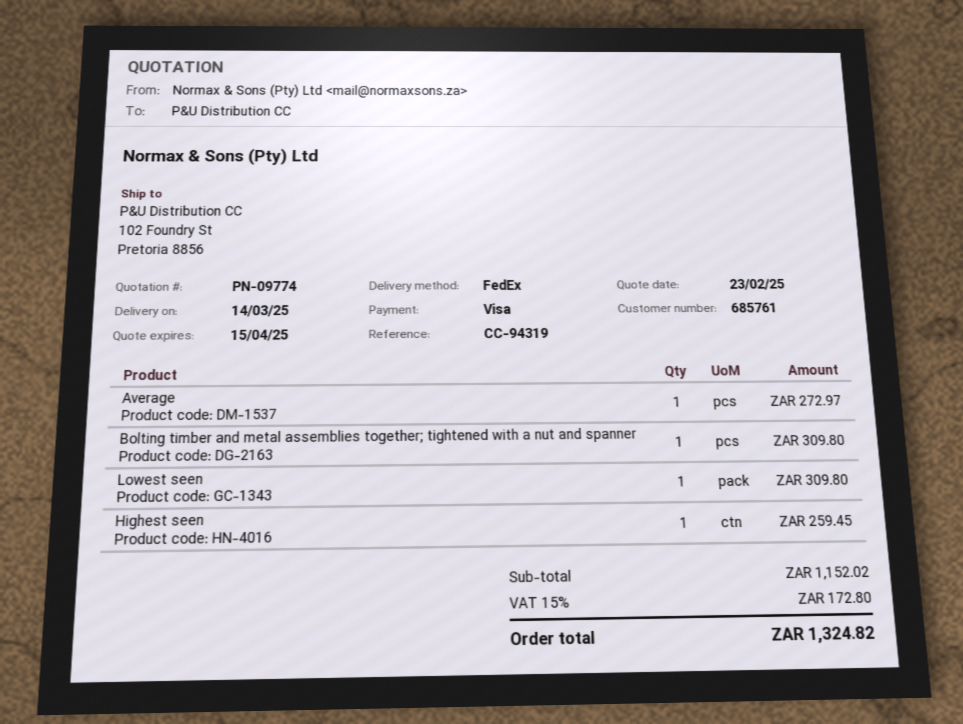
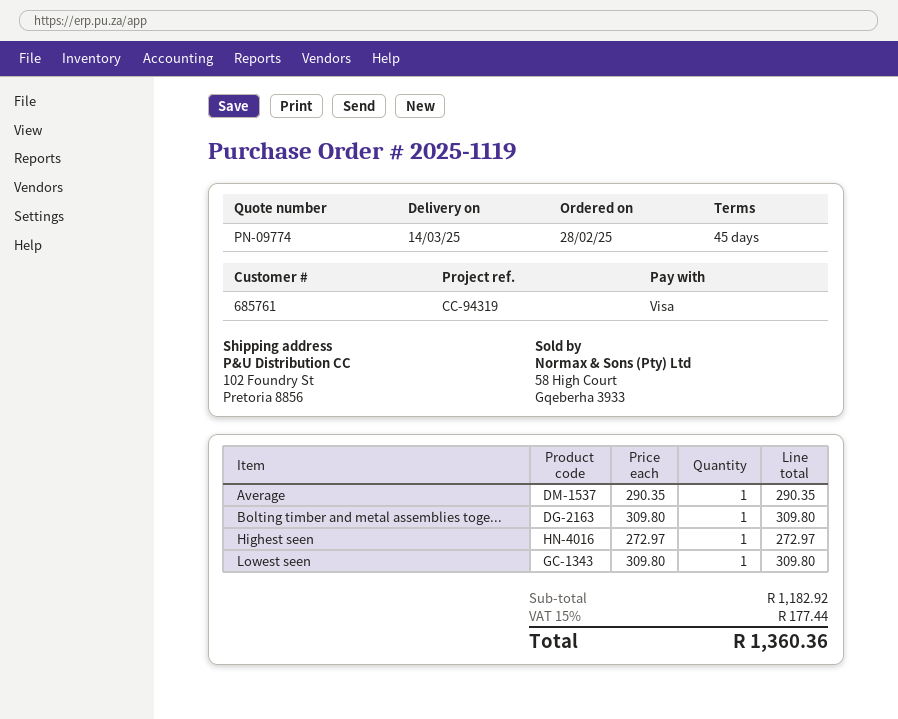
Average: 1 for 272.97 -> 1 for 290.35
Highest seen: 1 for 259.45 -> 1 for 272.97
subtotal: 1152.02 -> 1182.92
tax: 15% = 172.80 -> 15% = 177.44
total: 1324.82 -> 1360.36

